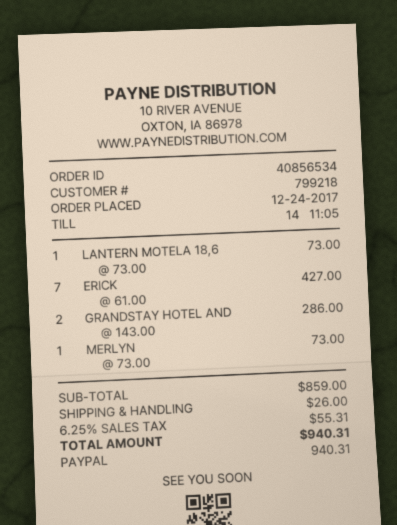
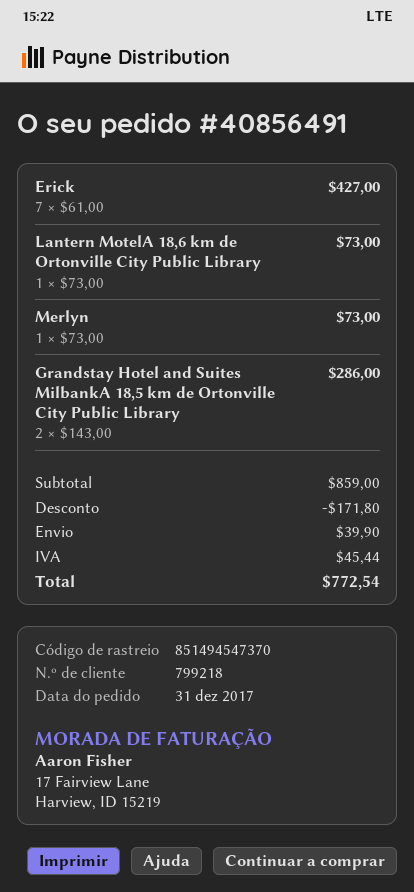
order number: 40856534 -> 40856491
order date: 2017-12-24 -> 2017-12-31
discount: none -> 171.80
shipping: 26.00 -> 39.90
tax: 55.31 -> 45.44
total: 940.31 -> 772.54

